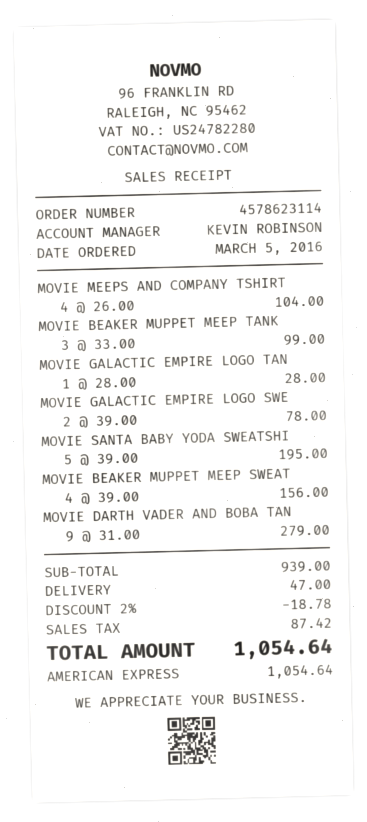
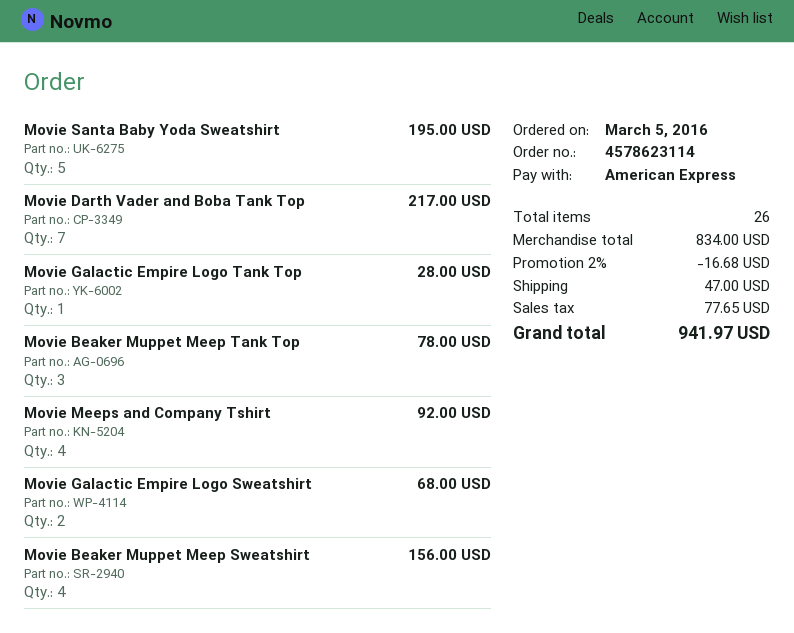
MOVIE MEEPS AND COMPANY TSHIRT: 4 for 104.00 -> 4 for 92.00
MOVIE BEAKER MUPPET MEEP TANK: 3 for 99.00 -> 3 for 78.00
MOVIE GALACTIC EMPIRE LOGO SWE: 2 for 78.00 -> 2 for 68.00
MOVIE DARTH VADER AND BOBA TAN: 9 for 279.00 -> 7 for 217.00
subtotal: 939.00 -> 834.00
discount: 2% = 18.78 -> 2% = 16.68
tax: 87.42 -> 77.65
total: 1054.64 -> 941.97

